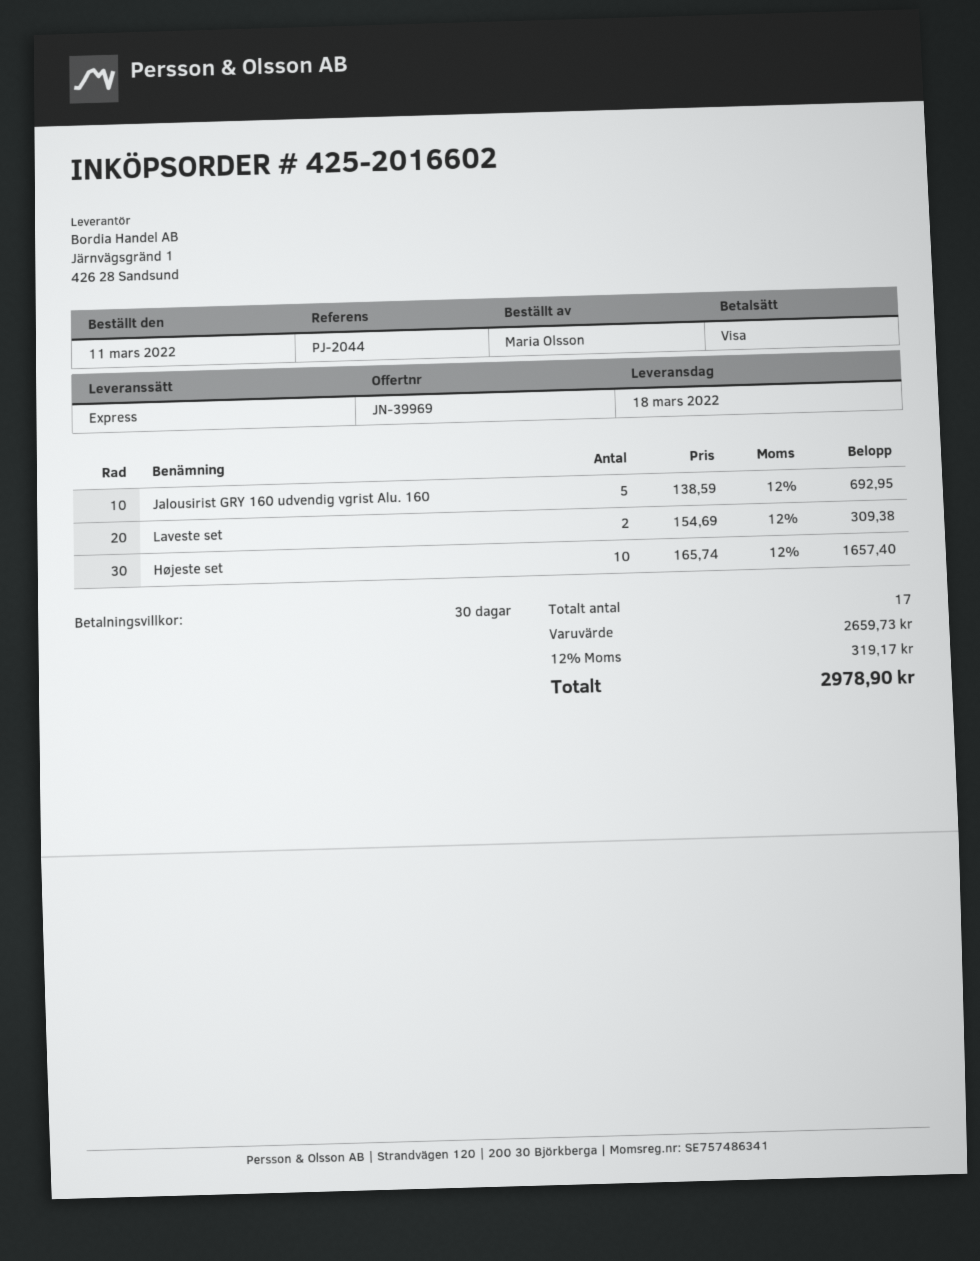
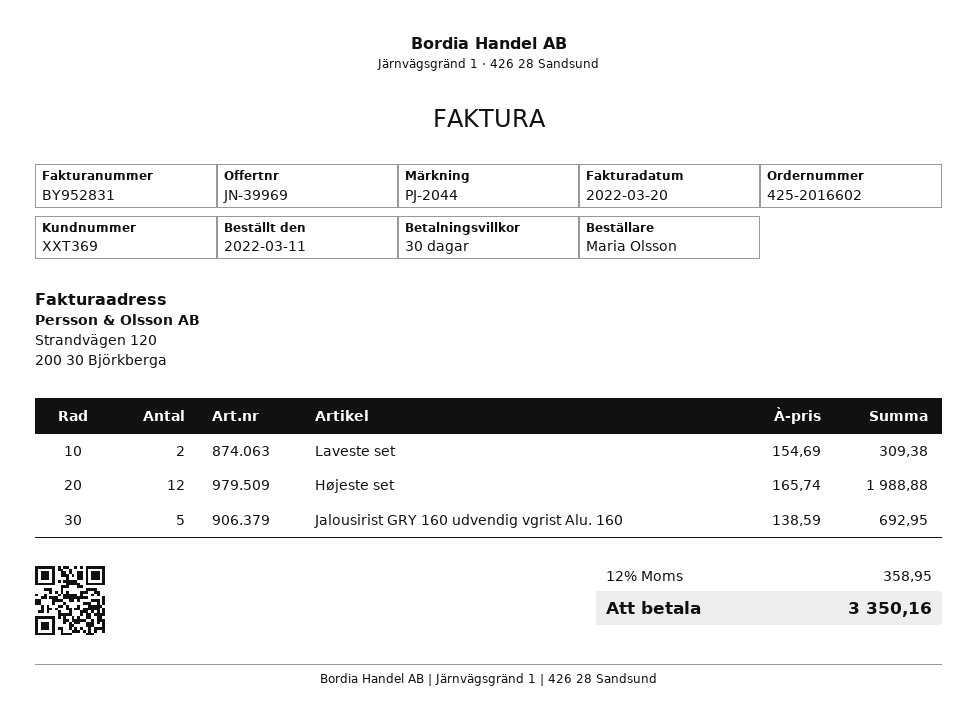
Højeste set: 10 x 165.74 = 1657.40 -> 12 x 165.74 = 1988.88
tax: 12% = 319.17 -> 12% = 358.95
total: 2978.90 -> 3350.16

